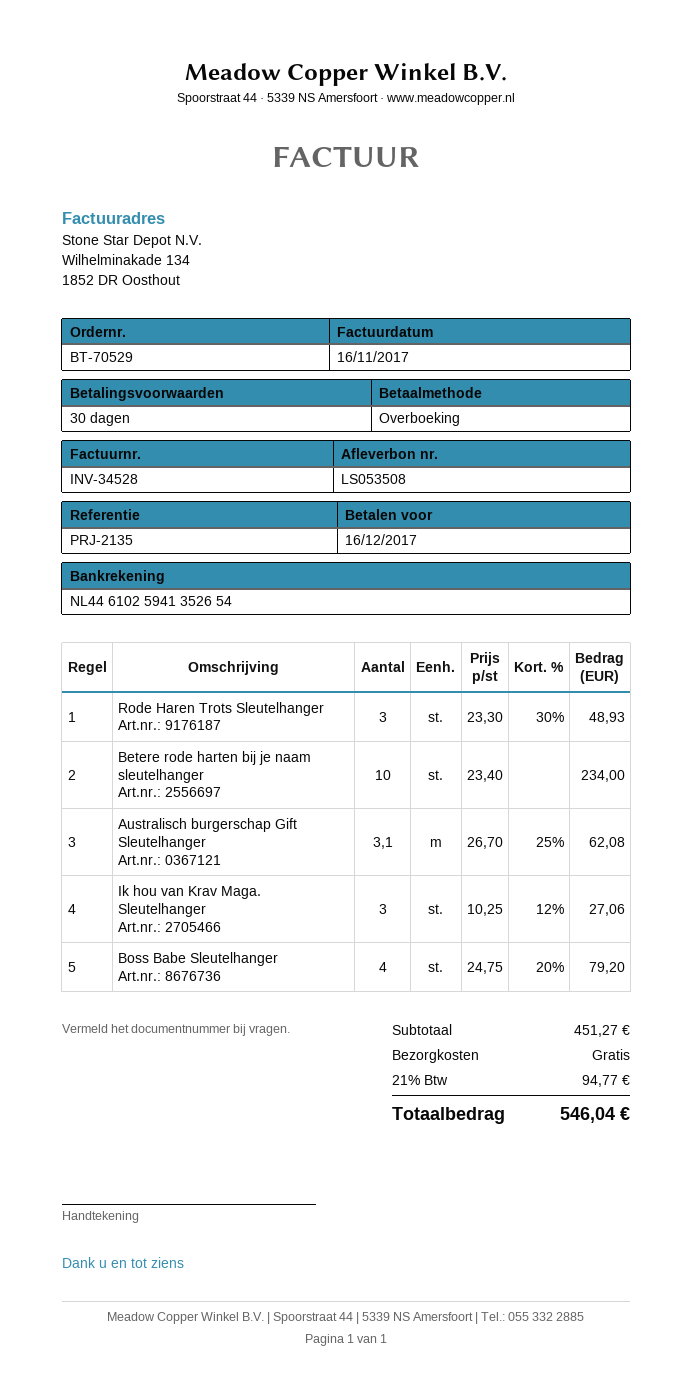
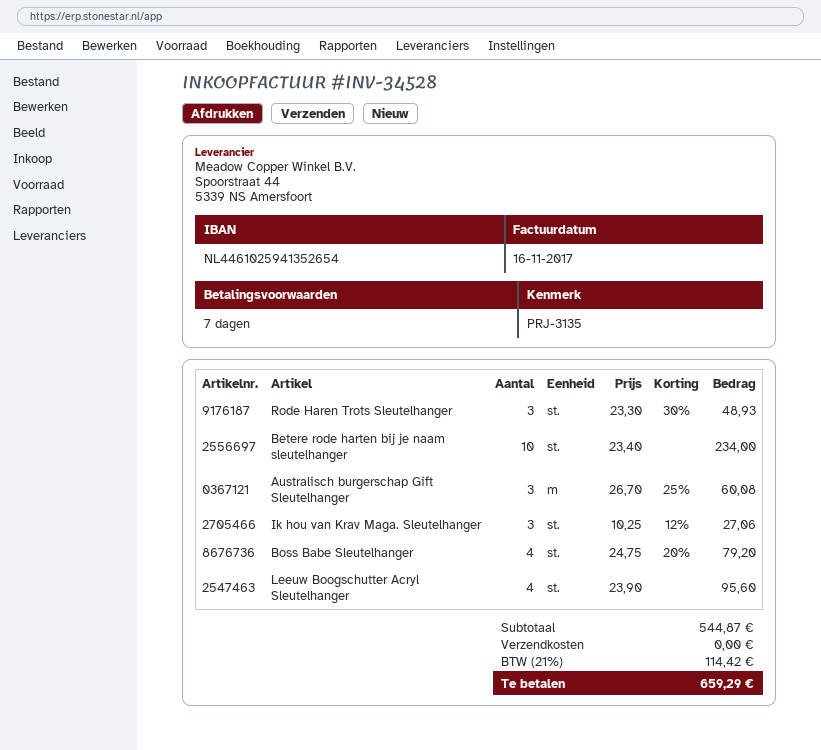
payment terms: 30 days -> 7 days
reference: PRJ-2135 -> PRJ-3135
Australisch burgerschap Gift Sleutelhanger: 3.1 x 26.70 - 25% = 62.08 -> 3 x 26.70 - 25% = 60.08
Leeuw Boogschutter Acryl Sleutelhanger: none -> 4 x 23.90 = 95.60
subtotal: 451.27 -> 544.87
tax: 21% = 94.77 -> 21% = 114.42
total: 546.04 -> 659.29

